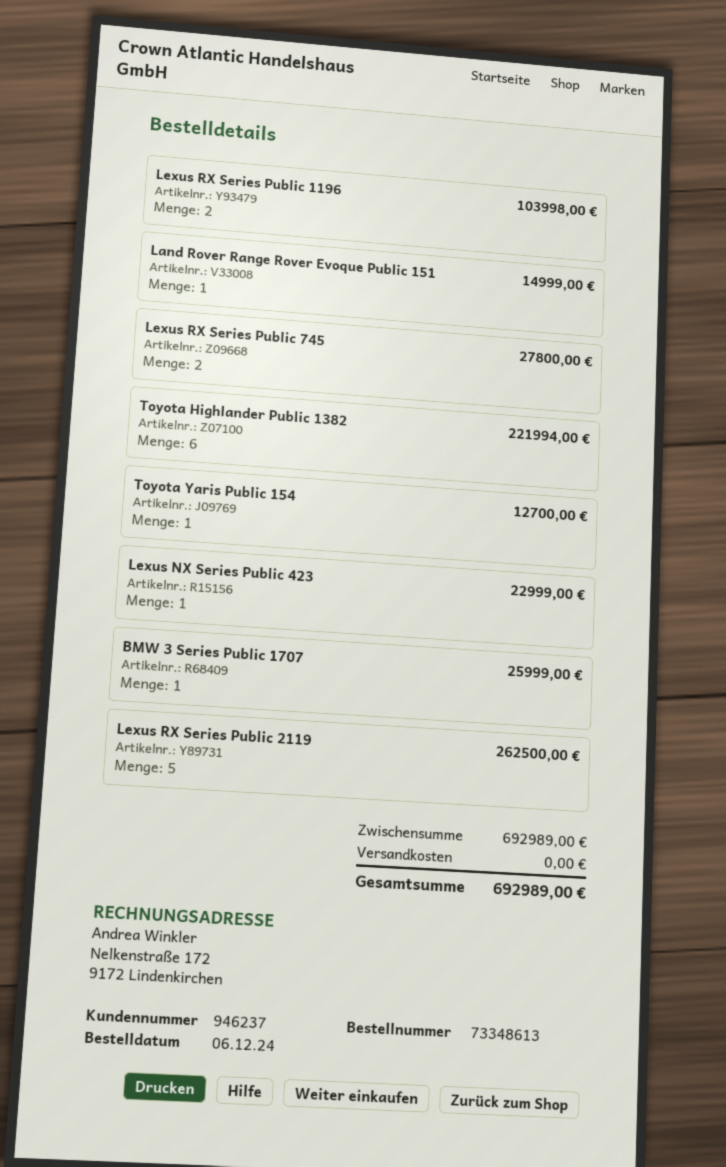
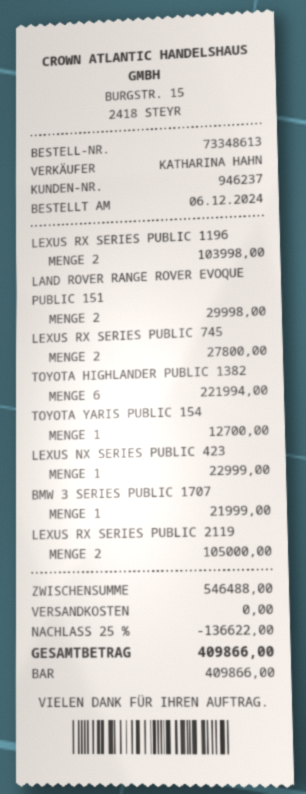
Land Rover Range Rover Evoque Public 151: 1 for 14999.00 -> 2 for 29998.00
BMW 3 Series Public 1707: 1 for 25999.00 -> 1 for 21999.00
Lexus RX Series Public 2119: 5 for 262500.00 -> 2 for 105000.00
subtotal: 692989.00 -> 546488.00
discount: none -> 25% = 136622.00
total: 692989.00 -> 409866.00

